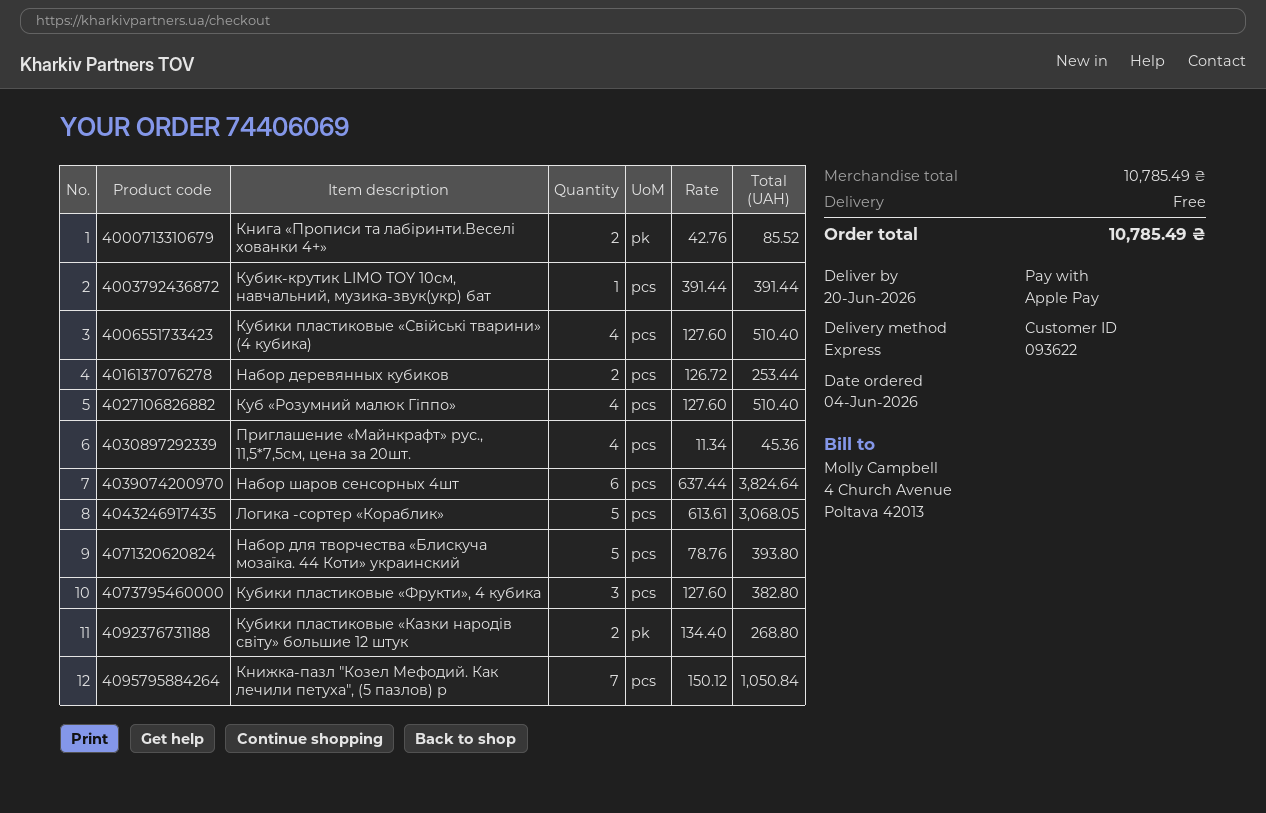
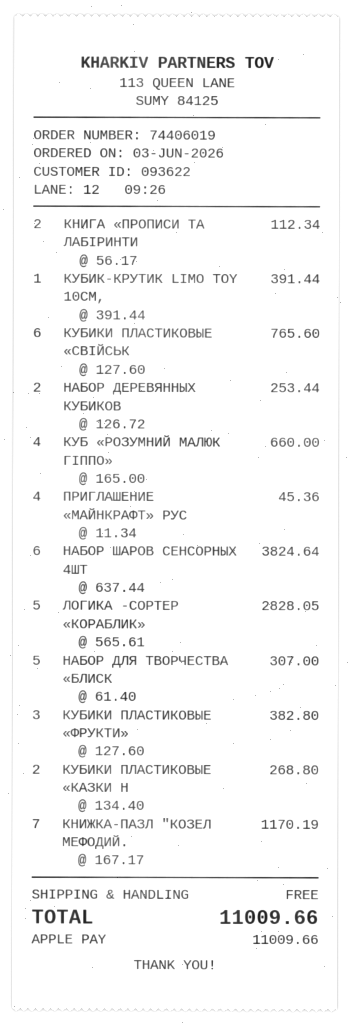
order number: 74406069 -> 74406019
order date: 2026-06-04 -> 2026-06-03
Книга «Прописи та лабіринти.Веселі хованки 4+»: 2 x 42.76 = 85.52 -> 2 x 56.17 = 112.34
Кубики пластиковые «Свійські тварини» (4 кубика): 4 x 127.60 = 510.40 -> 6 x 127.60 = 765.60
Куб «Розумний малюк Гіппо»: 4 x 127.60 = 510.40 -> 4 x 165.00 = 660.00
Логика -сортер «Кораблик»: 5 x 613.61 = 3068.05 -> 5 x 565.61 = 2828.05
Набор для творчества «Блискуча мозаїка. 44 Коти» украинский: 5 x 78.76 = 393.80 -> 5 x 61.40 = 307.00
Книжка-пазл "Козел Мефодий. Как лечили петуха", (5 пазлов) р: 7 x 150.12 = 1050.84 -> 7 x 167.17 = 1170.19
total: 10785.49 -> 11009.66

